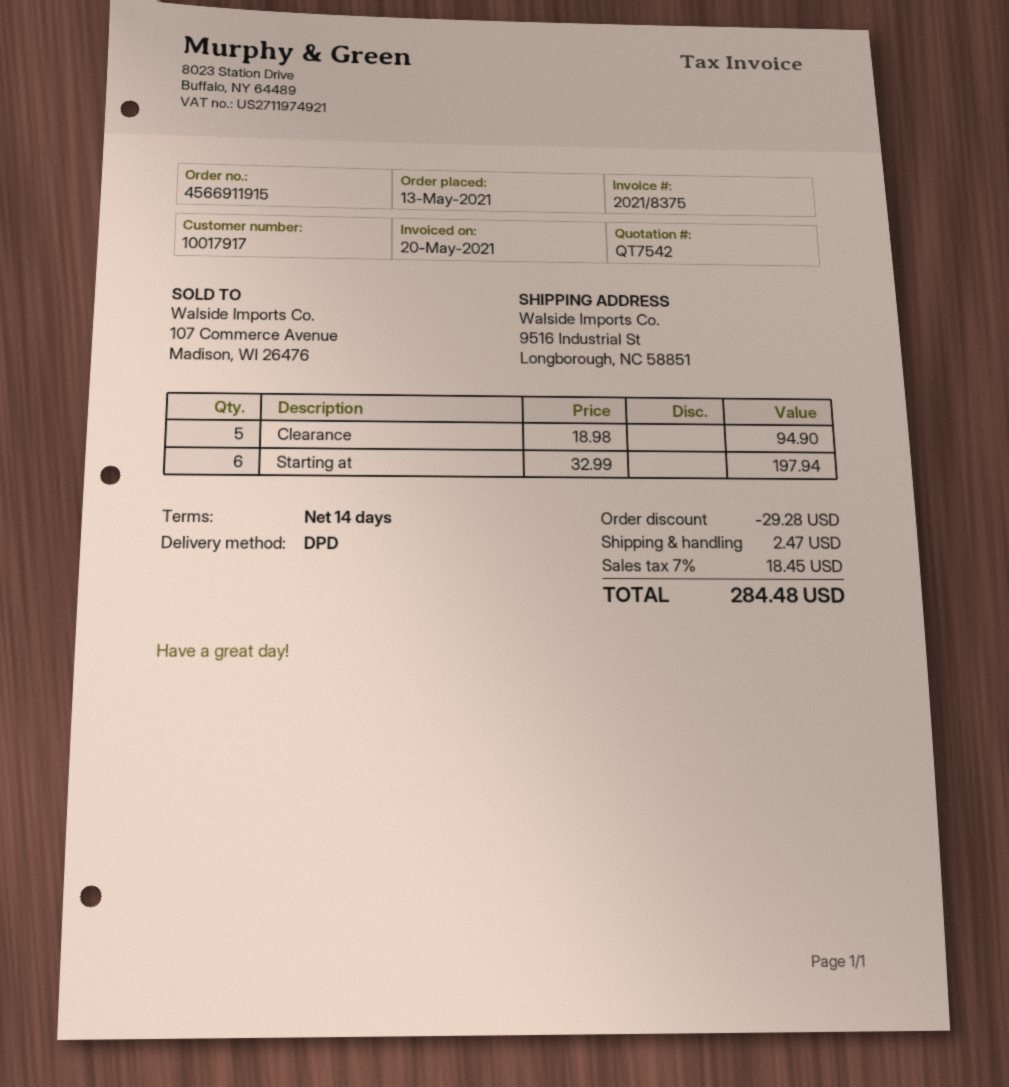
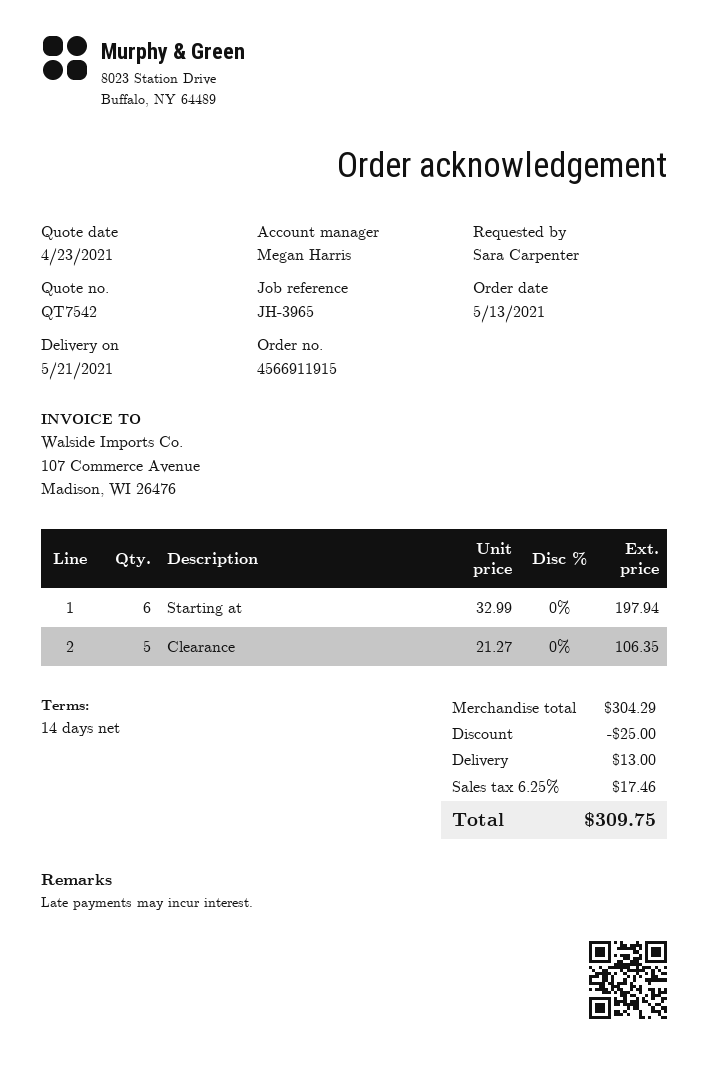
Clearance: 5 x 18.98 = 94.90 -> 5 x 21.27 = 106.35
discount: 29.28 -> 25.00
shipping: 2.47 -> 13.00
tax: 7% = 18.45 -> 6.25% = 17.46
total: 284.48 -> 309.75

